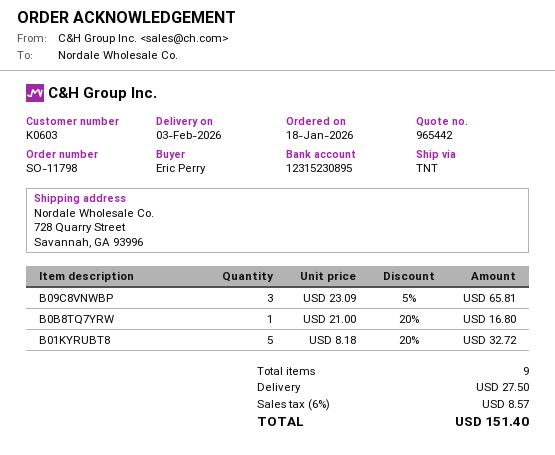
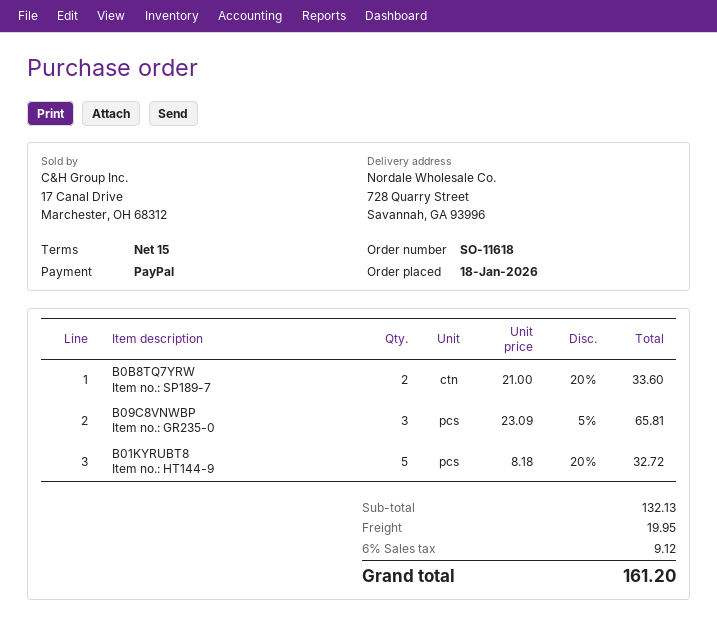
order number: SO-11798 -> SO-11618
B0B8TQ7YRW: 1 x 21.00 - 20% = 16.80 -> 2 x 21.00 - 20% = 33.60
shipping: 27.50 -> 19.95
tax: 6% = 8.57 -> 6% = 9.12
total: 151.40 -> 161.20

